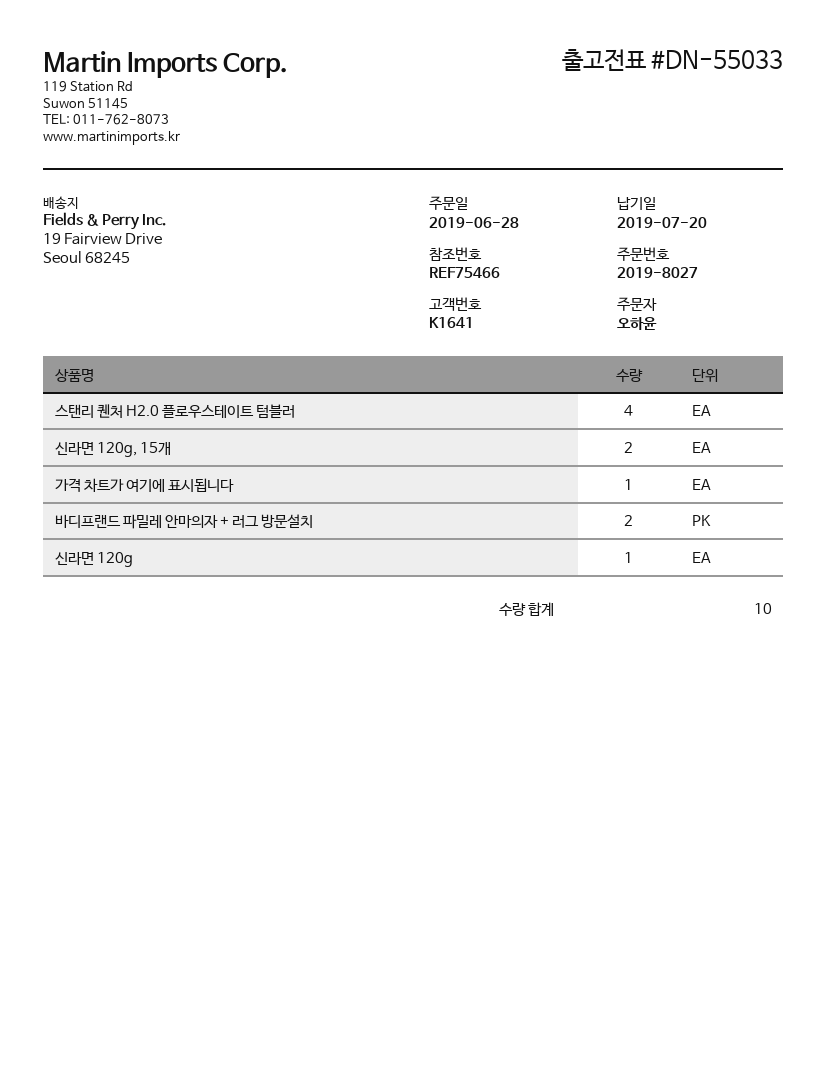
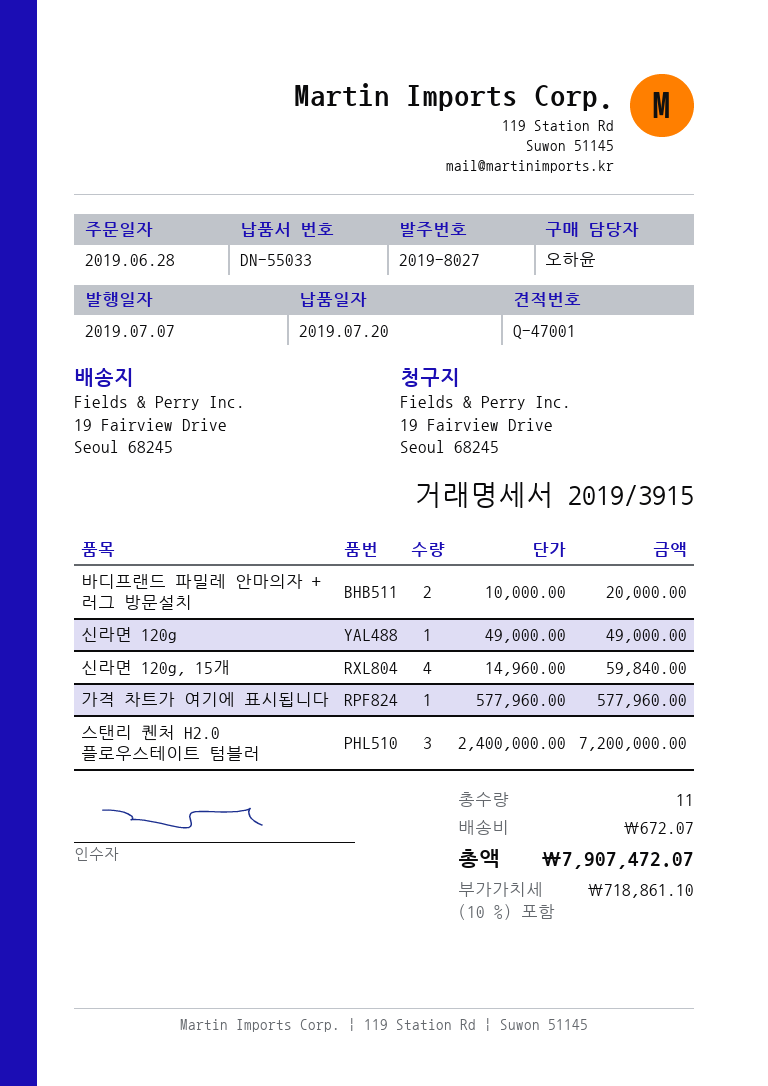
스탠리 퀜처 H2.0 플로우스테이트 텀블러: 4 -> 3
신라면 120g, 15개: 2 -> 4
total quantity: 10 -> 11

